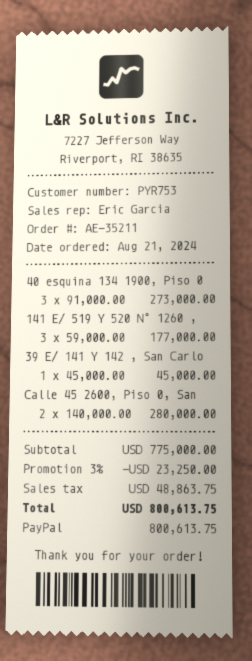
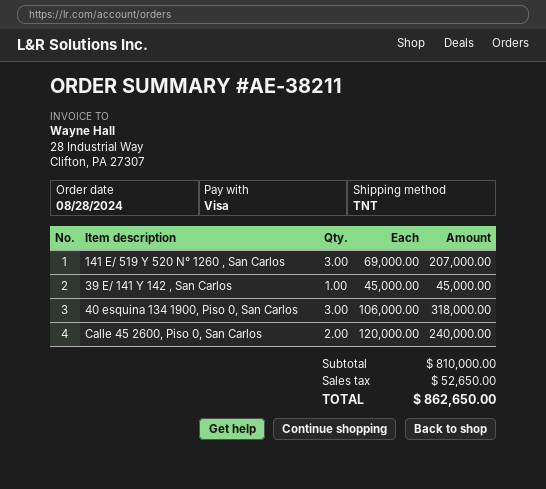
order number: AE-35211 -> AE-38211
order date: 2024-08-21 -> 2024-08-28
payment method: PayPal -> Visa
40 esquina 134 1900, Piso 0: 3 x 91000.00 = 273000.00 -> 3 x 106000.00 = 318000.00
141 E/ 519 Y 520 N° 1260 ,: 3 x 59000.00 = 177000.00 -> 3 x 69000.00 = 207000.00
Calle 45 2600, Piso 0, San: 2 x 140000.00 = 280000.00 -> 2 x 120000.00 = 240000.00
subtotal: 775000.00 -> 810000.00
discount: 3% = 23250.00 -> none
tax: 48863.75 -> 52650.00
total: 800613.75 -> 862650.00

